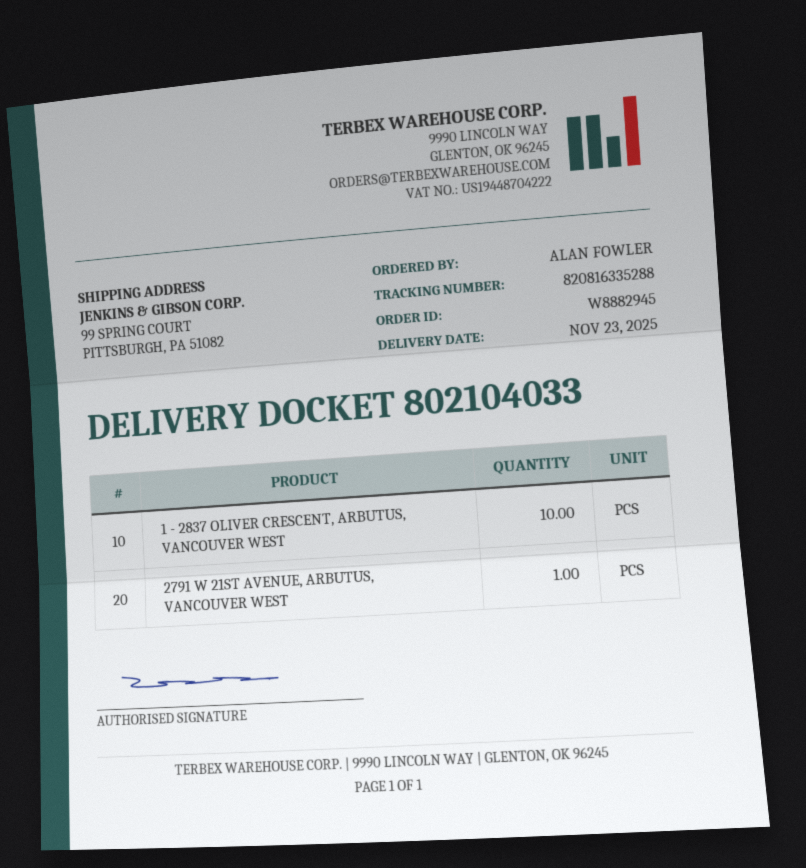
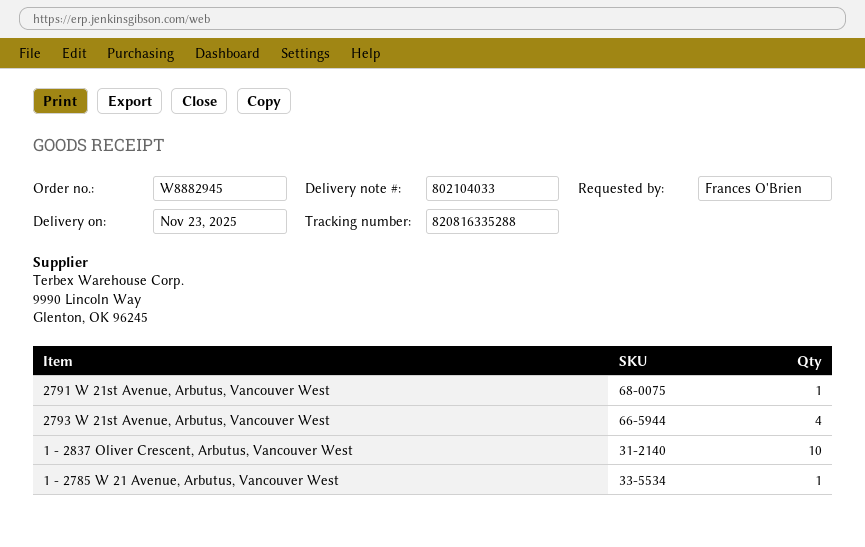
ordered by: ALAN FOWLER -> Frances O'Brien
2793 W 21st Avenue, Arbutus, Vancouver West: none -> 4
1 - 2785 W 21 Avenue, Arbutus, Vancouver West: none -> 1

